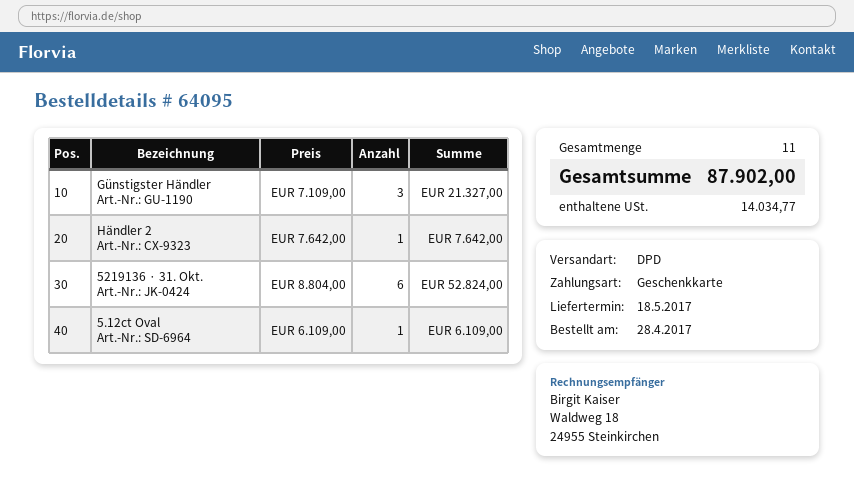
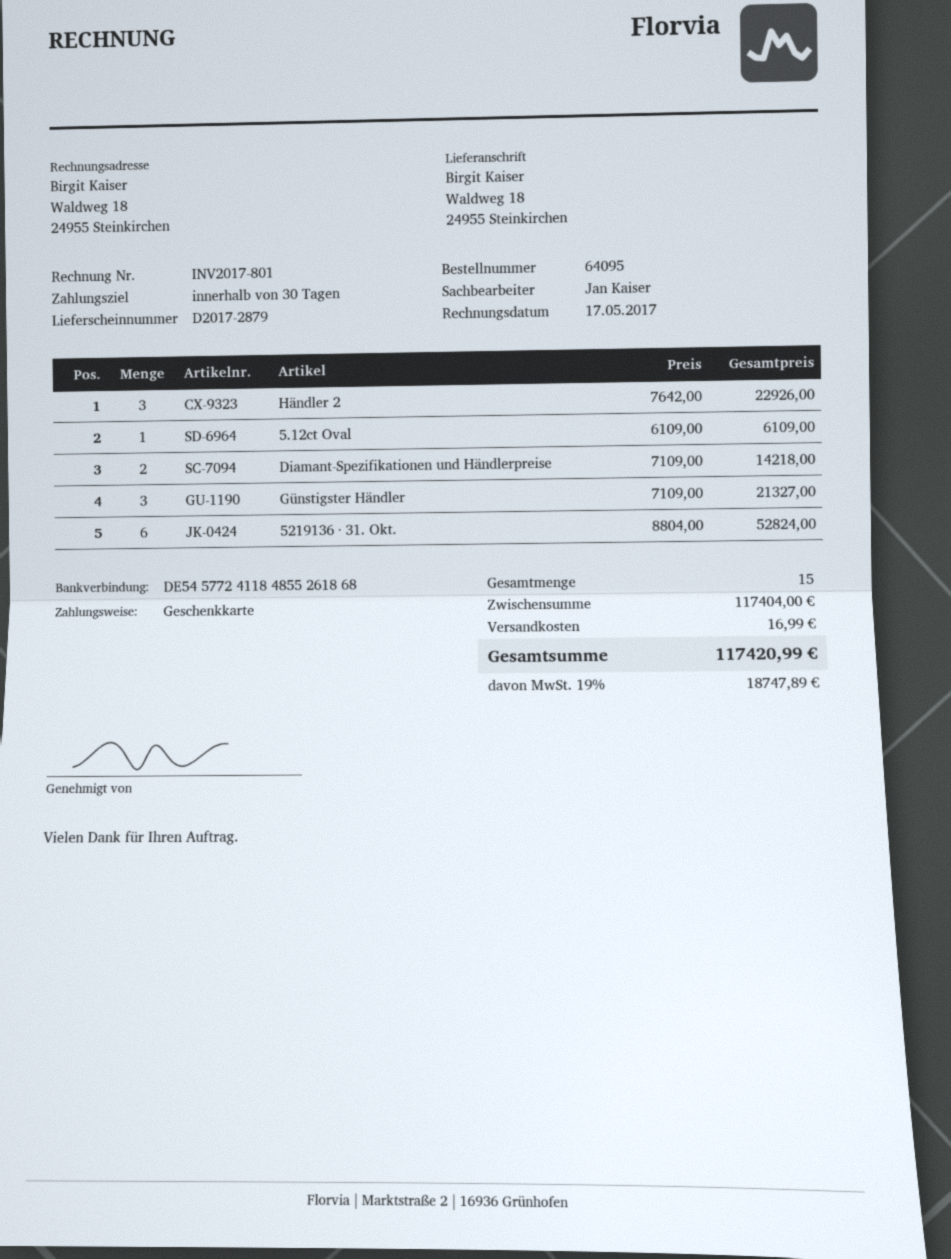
Händler 2: 1 x 7642.00 = 7642.00 -> 3 x 7642.00 = 22926.00
Diamant-Spezifikationen und Händlerpreise: none -> 2 x 7109.00 = 14218.00
total quantity: 11 -> 15
shipping: none -> 16.99
tax: 14034.77 -> 18747.89
total: 87902.00 -> 117420.99

